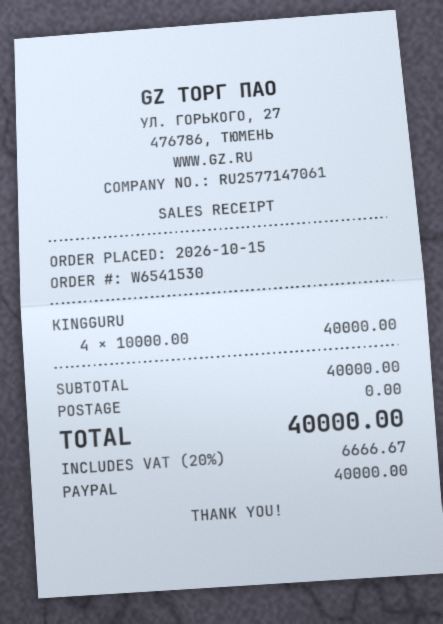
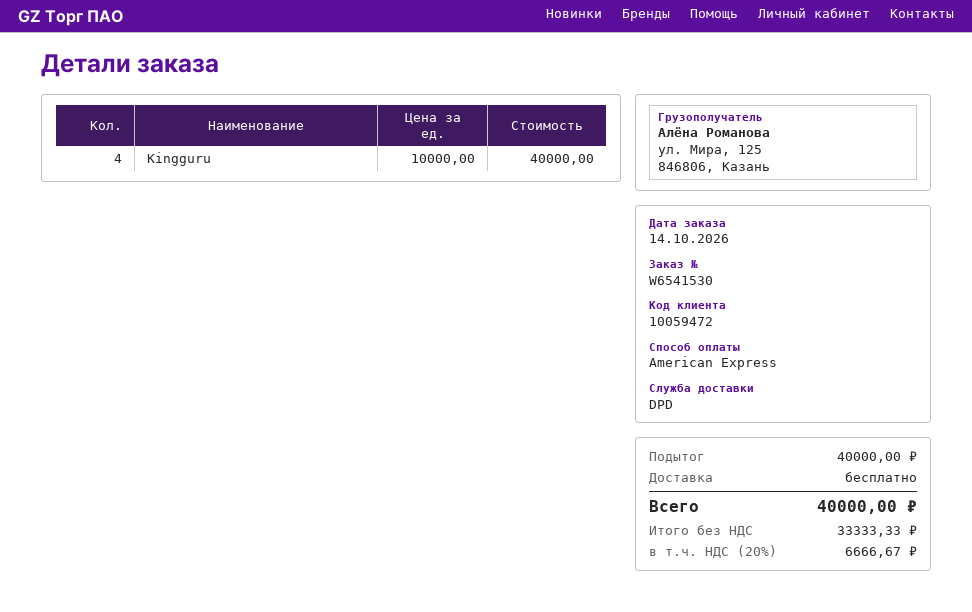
order date: 2026-10-15 -> 2026-10-14
payment method: PayPal -> American Express

